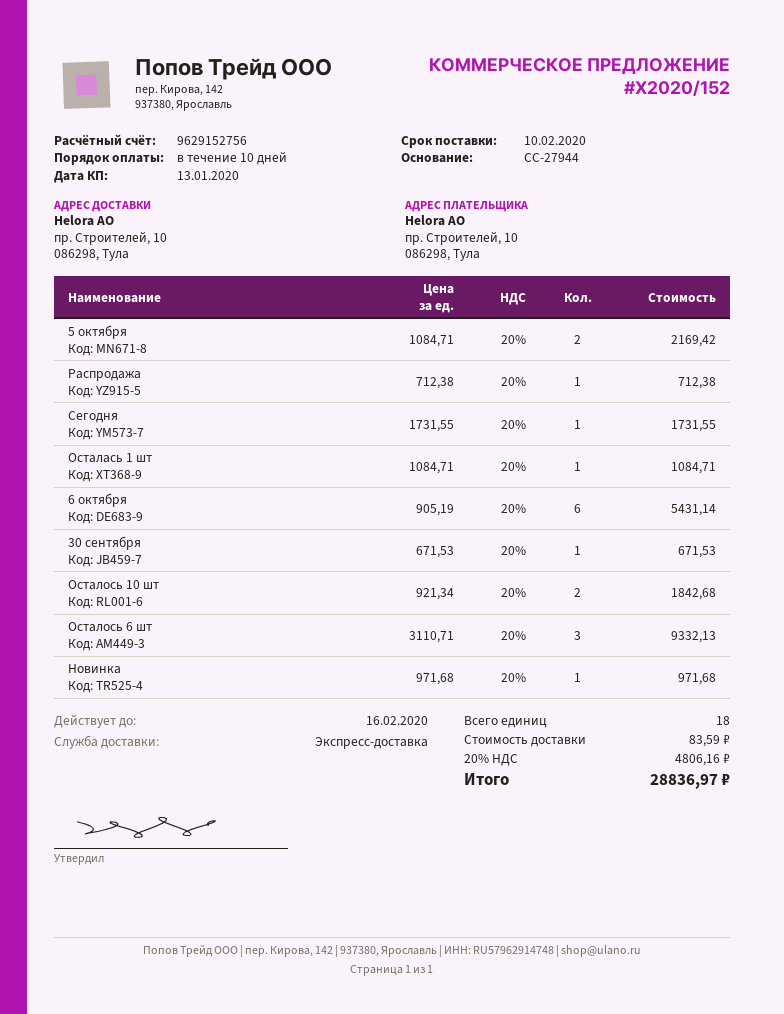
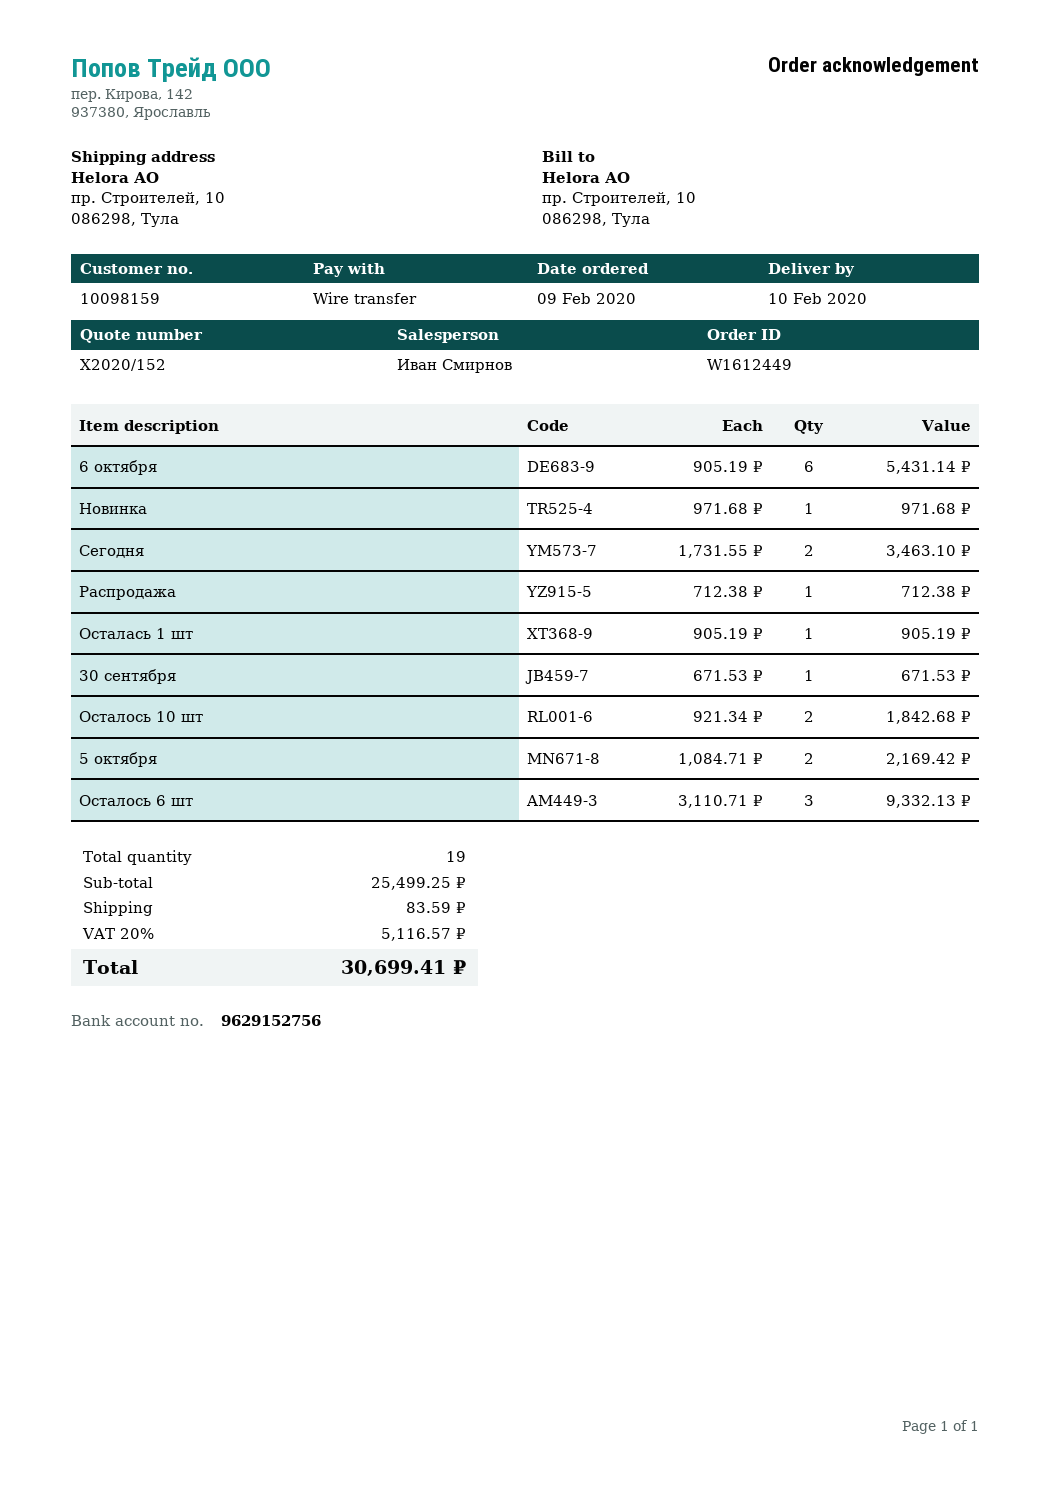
Сегодня: 1 x 1731.55 = 1731.55 -> 2 x 1731.55 = 3463.10
Осталась 1 шт: 1 x 1084.71 = 1084.71 -> 1 x 905.19 = 905.19
total quantity: 18 -> 19
tax: 20% = 4806.16 -> 20% = 5116.57
total: 28836.97 -> 30699.41

